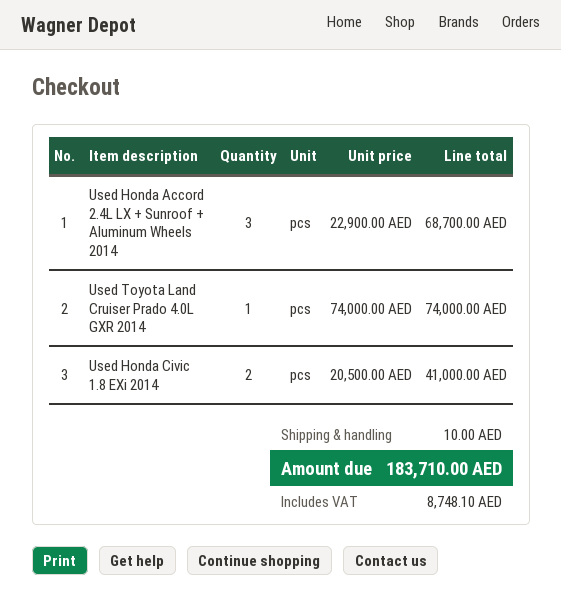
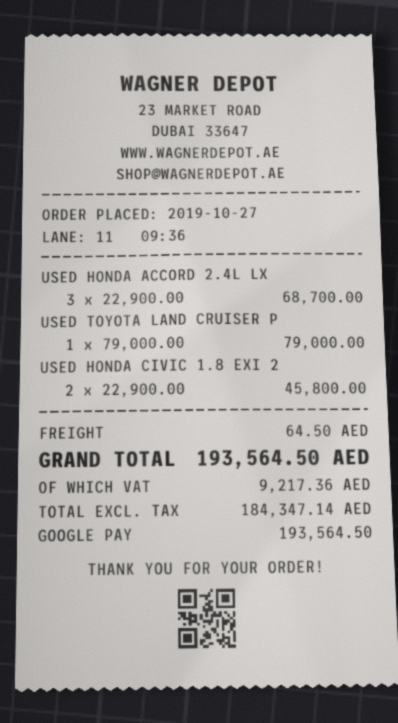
Used Toyota Land Cruiser Prado 4.0L GXR 2014: 1 x 74000.00 = 74000.00 -> 1 x 79000.00 = 79000.00
Used Honda Civic 1.8 EXi 2014: 2 x 20500.00 = 41000.00 -> 2 x 22900.00 = 45800.00
shipping: 10.00 -> 64.50
tax: 8748.10 -> 9217.36
total: 183710.00 -> 193564.50

